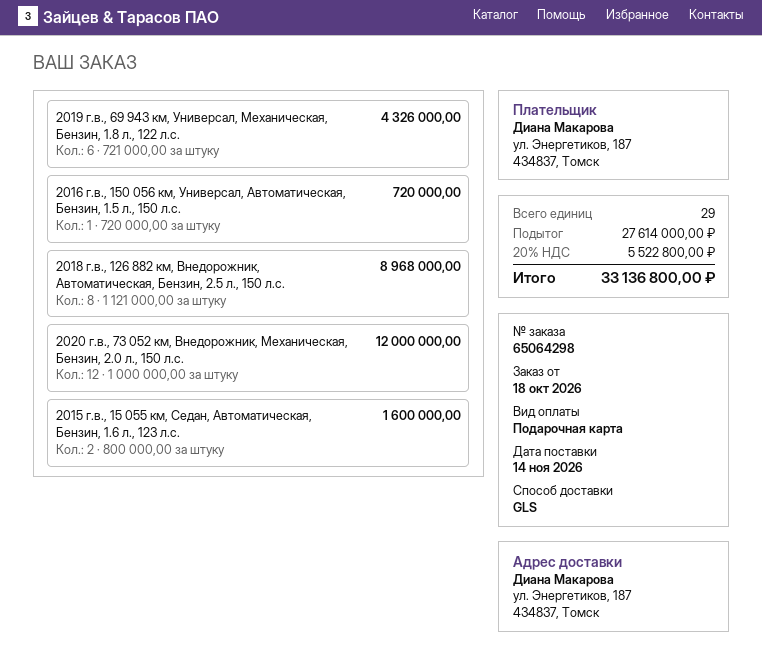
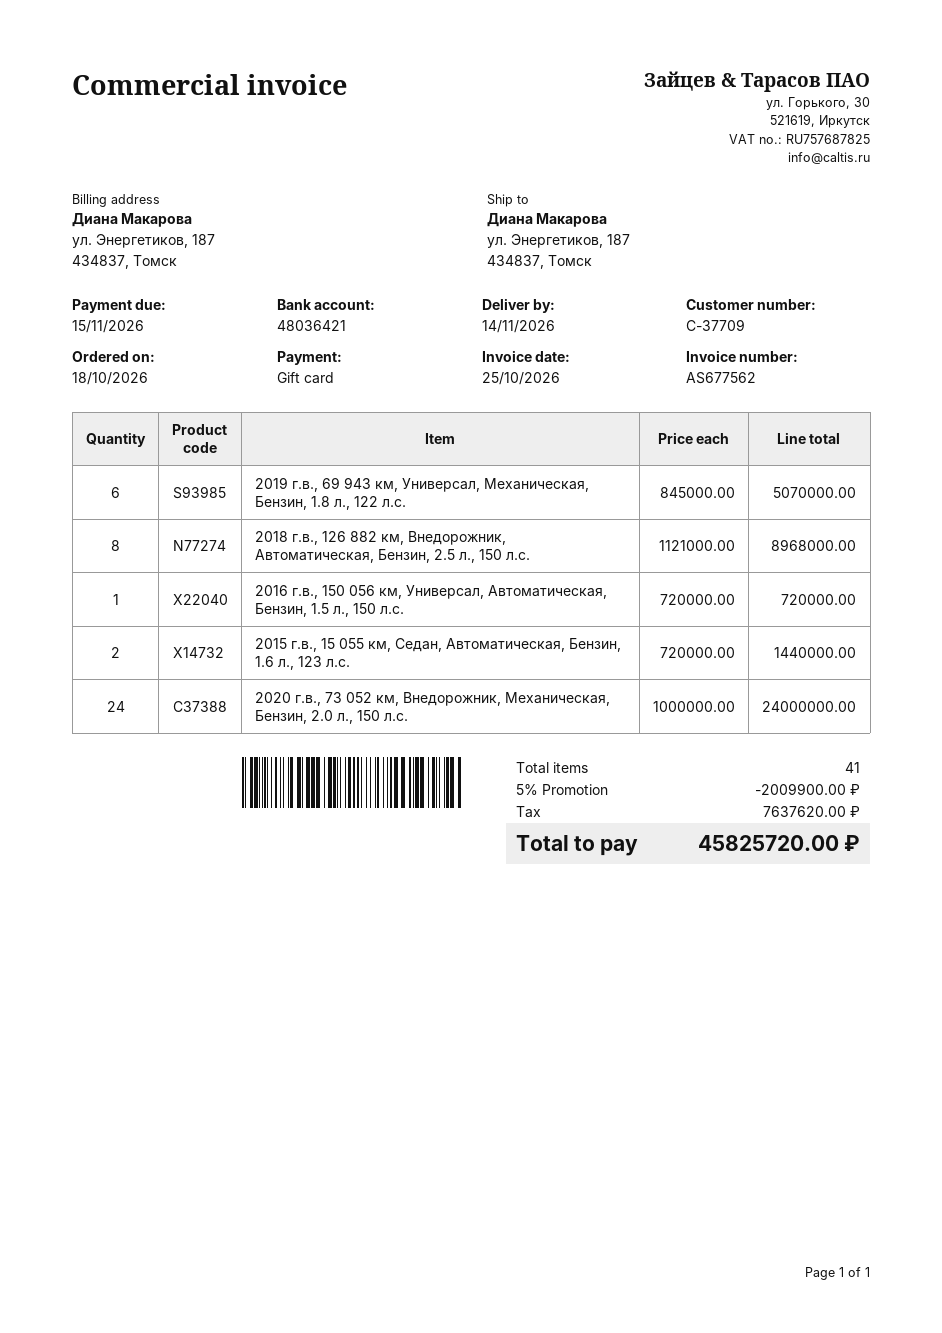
2019 г.в., 69 943 км, Универсал, Механическая, Бензин, 1.8 л., 122 л.с.: 6 x 721000.00 = 4326000.00 -> 6 x 845000.00 = 5070000.00
2020 г.в., 73 052 км, Внедорожник, Механическая, Бензин, 2.0 л., 150 л.с.: 12 x 1000000.00 = 12000000.00 -> 24 x 1000000.00 = 24000000.00
2015 г.в., 15 055 км, Седан, Автоматическая, Бензин, 1.6 л., 123 л.с.: 2 x 800000.00 = 1600000.00 -> 2 x 720000.00 = 1440000.00
total quantity: 29 -> 41
discount: none -> 5% = 2009900.00
tax: 5522800.00 -> 7637620.00
total: 33136800.00 -> 45825720.00

